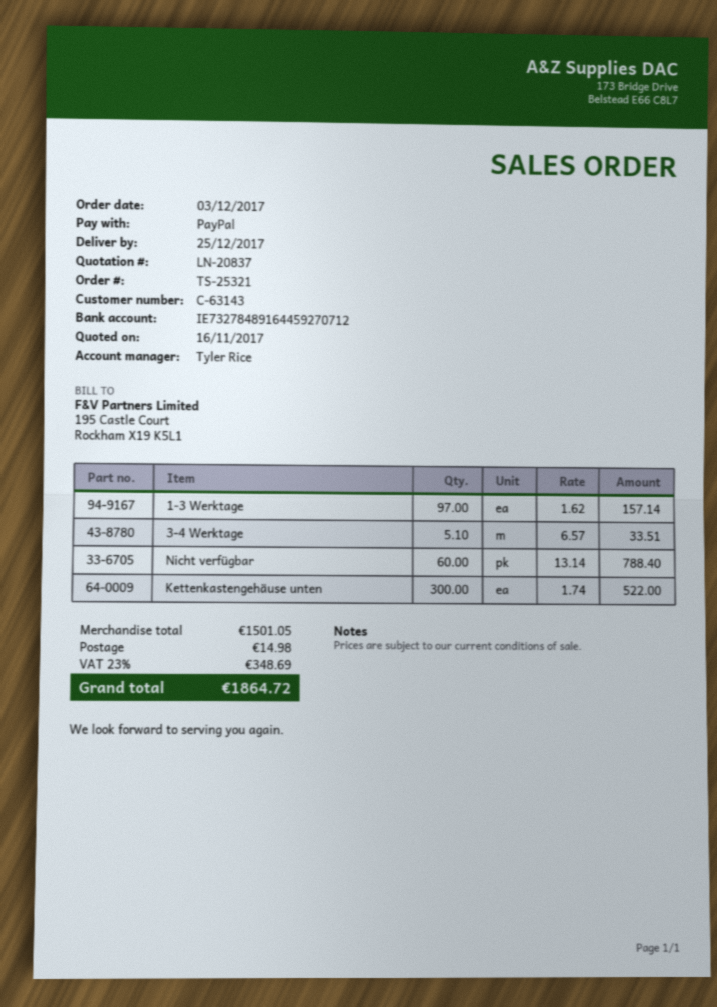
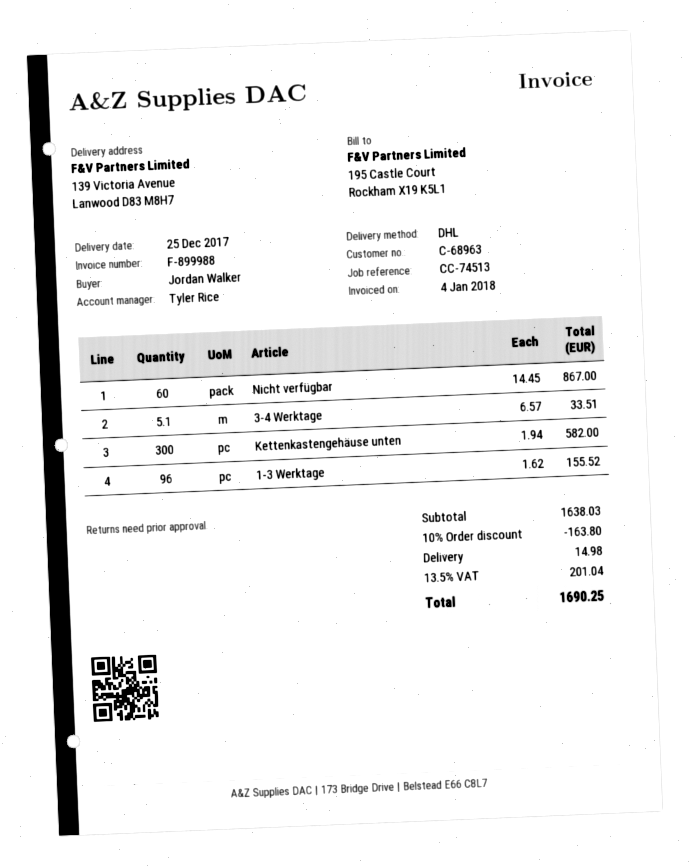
customer number: C-63143 -> C-68963
1-3 Werktage: 97 x 1.62 = 157.14 -> 96 x 1.62 = 155.52
Nicht verfügbar: 60 x 13.14 = 788.40 -> 60 x 14.45 = 867.00
Kettenkastengehäuse unten: 300 x 1.74 = 522.00 -> 300 x 1.94 = 582.00
subtotal: 1501.05 -> 1638.03
discount: none -> 10% = 163.80
tax: 23% = 348.69 -> 13.5% = 201.04
total: 1864.72 -> 1690.25

